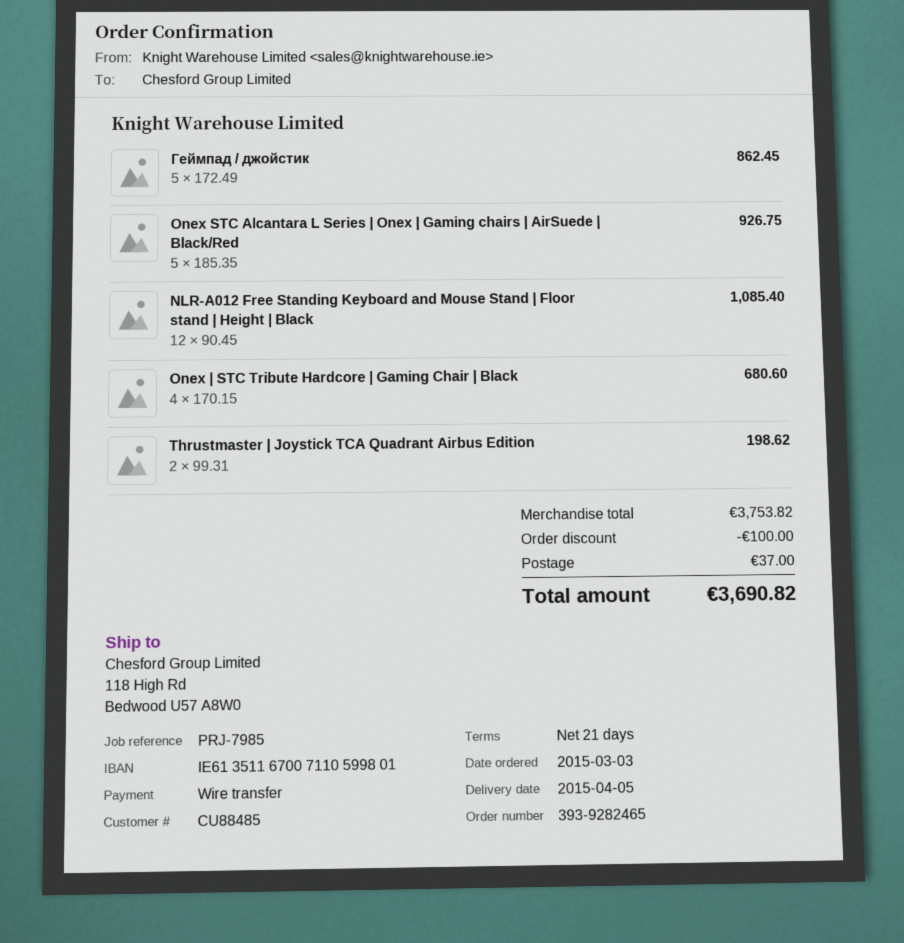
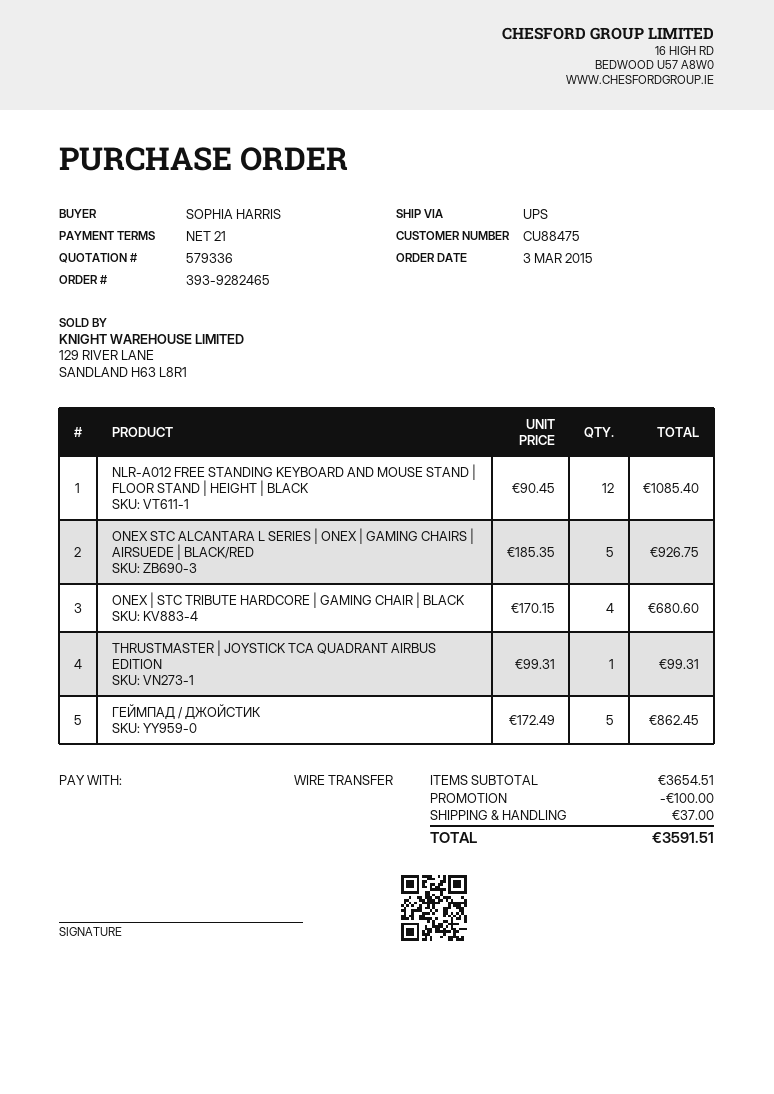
customer number: CU88485 -> CU88475
Thrustmaster | Joystick TCA Quadrant Airbus Edition: 2 x 99.31 = 198.62 -> 1 x 99.31 = 99.31
subtotal: 3753.82 -> 3654.51
total: 3690.82 -> 3591.51

